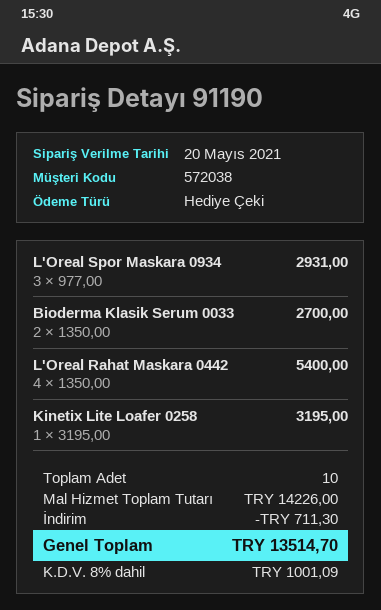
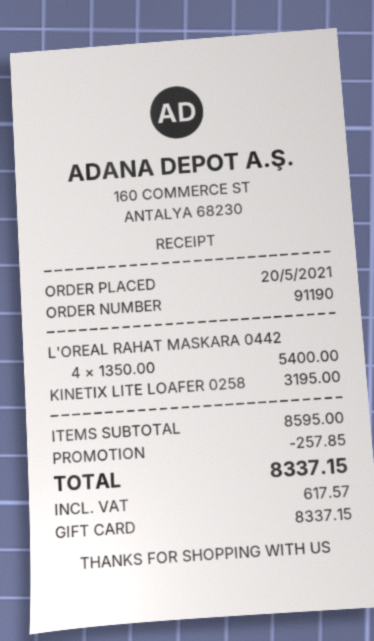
L'Oreal Spor Maskara 0934: 3 x 977.00 = 2931.00 -> none
Bioderma Klasik Serum 0033: 2 x 1350.00 = 2700.00 -> none
subtotal: 14226.00 -> 8595.00
discount: 711.30 -> 257.85
tax: 1001.09 -> 617.57
total: 13514.70 -> 8337.15

